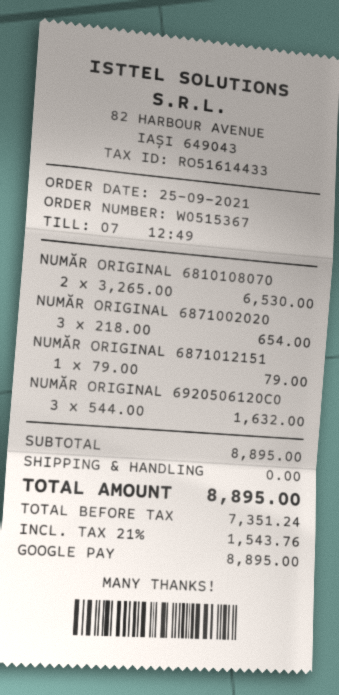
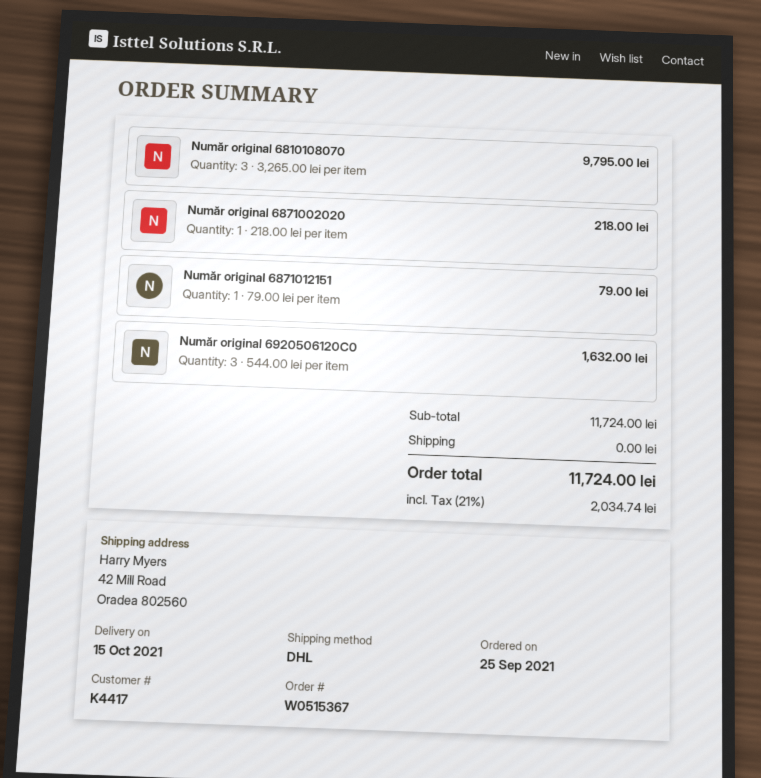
NUMĂR ORIGINAL 6810108070: 2 x 3265.00 = 6530.00 -> 3 x 3265.00 = 9795.00
NUMĂR ORIGINAL 6871002020: 3 x 218.00 = 654.00 -> 1 x 218.00 = 218.00
subtotal: 8895.00 -> 11724.00
tax: 21% = 1543.76 -> 21% = 2034.74
total: 8895.00 -> 11724.00

